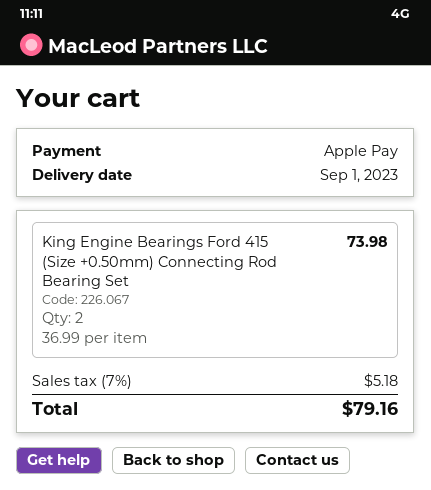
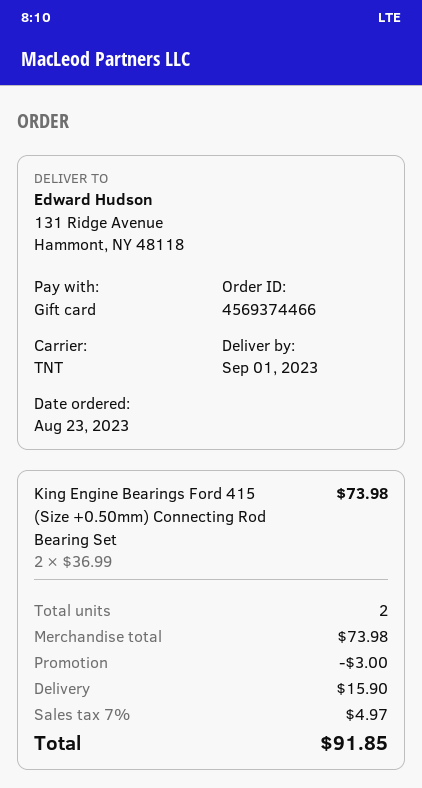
payment method: Apple Pay -> gift card
discount: none -> 3.00
shipping: none -> 15.90
tax: 7% = 5.18 -> 7% = 4.97
total: 79.16 -> 91.85

